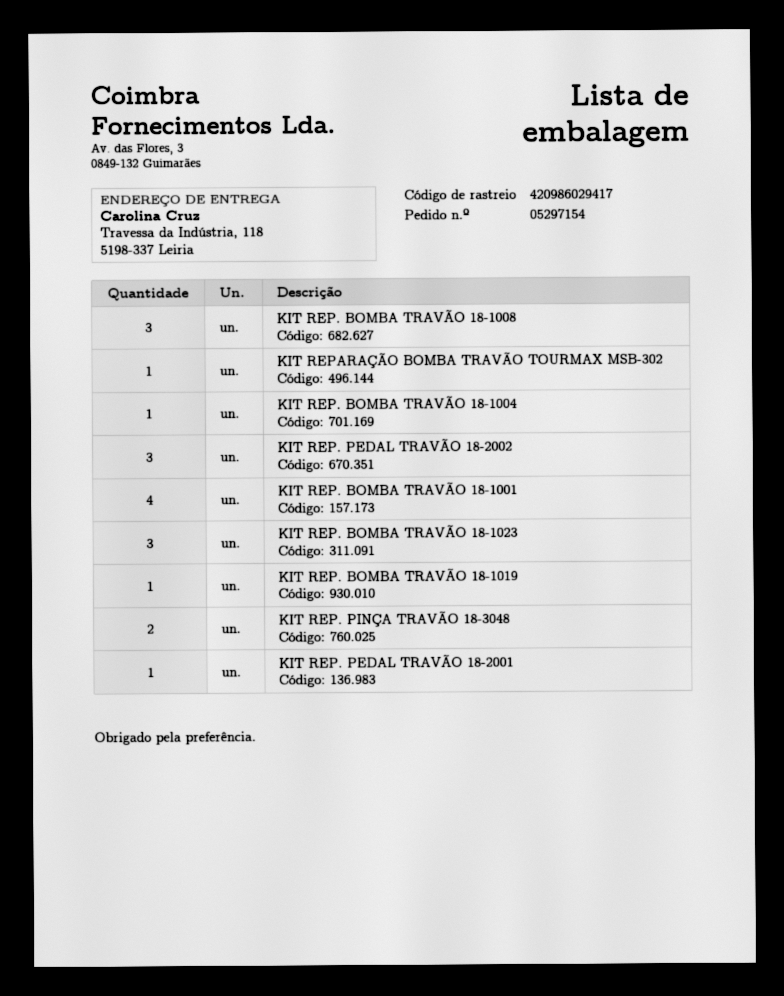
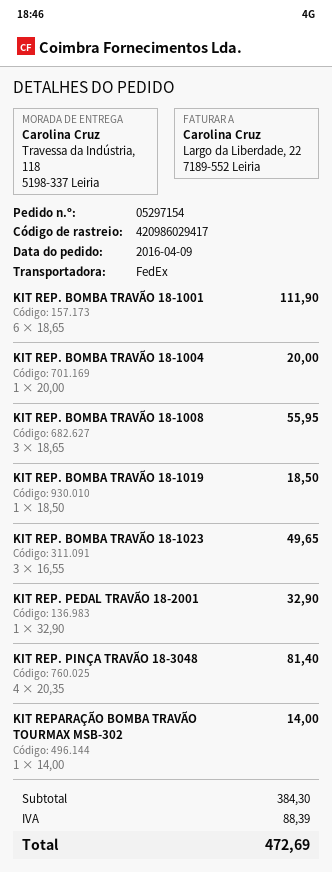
KIT REP. PEDAL TRAVÃO 18-2002: 3 -> none
KIT REP. BOMBA TRAVÃO 18-1001: 4 -> 6
KIT REP. PINÇA TRAVÃO 18-3048: 2 -> 4

